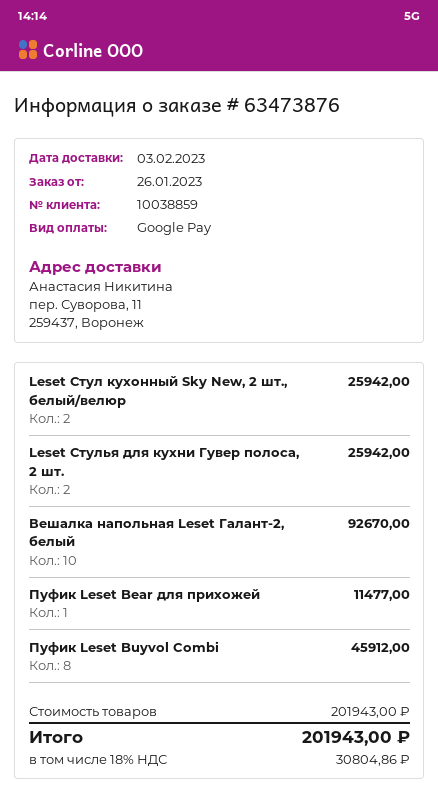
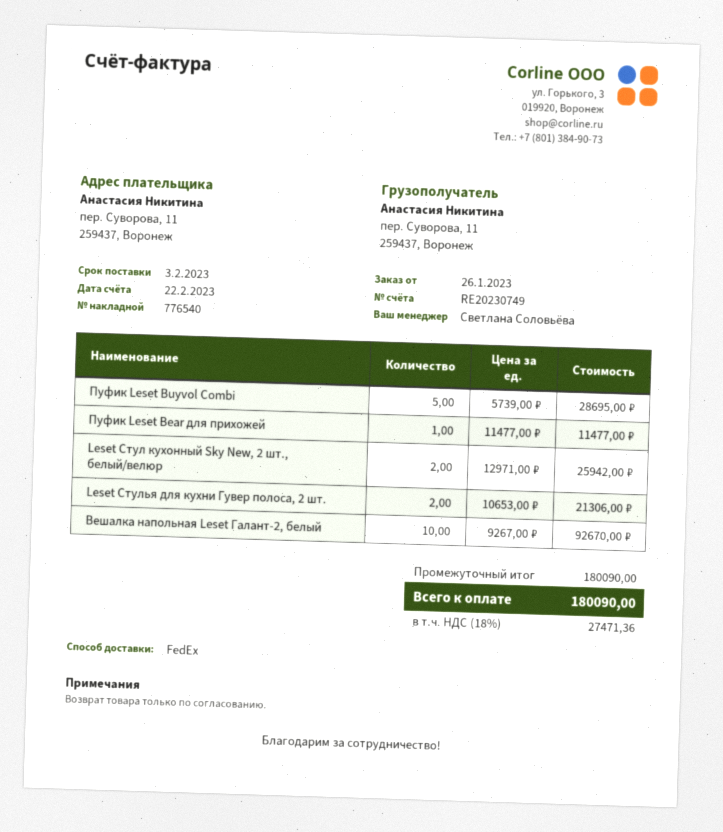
Leset Стулья для кухни Гувер полоса, 2 шт.: 2 for 25942.00 -> 2 for 21306.00
Пуфик Leset Buyvol Combi: 8 for 45912.00 -> 5 for 28695.00
subtotal: 201943.00 -> 180090.00
tax: 18% = 30804.86 -> 18% = 27471.36
total: 201943.00 -> 180090.00

